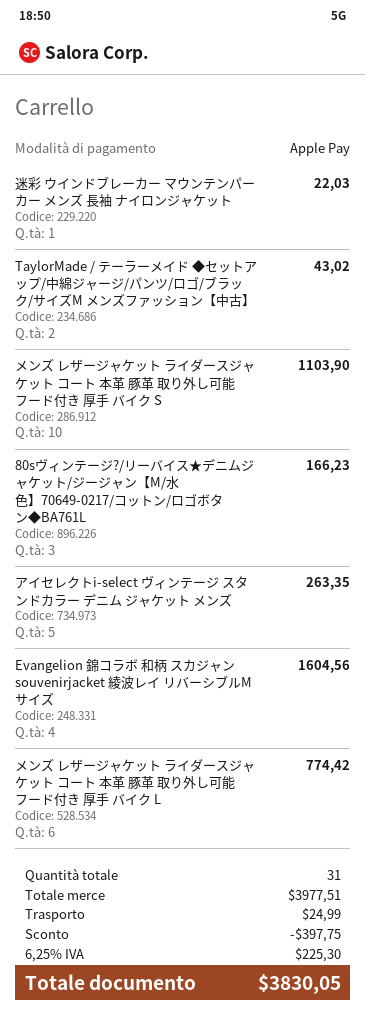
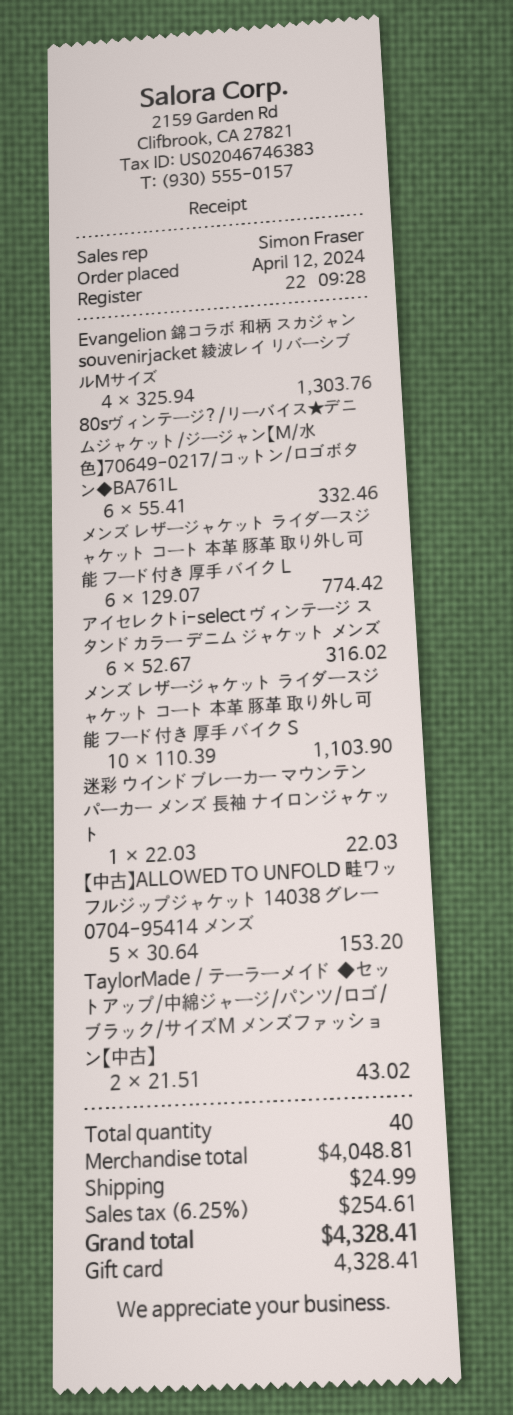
payment method: Apple Pay -> gift card
80sヴィンテージ?/リーバイス★デニムジャケット/ジージャン【M/水色】70649-0217/コットン/ロゴボタン◆BA761L: 3 for 166.23 -> 6 for 332.46
アイセレクトi-select ヴィンテージ スタンドカラー デニム ジャケット メンズ: 5 for 263.35 -> 6 for 316.02
Evangelion 錦コラボ 和柄 スカジャン souvenirjacket 綾波レイ リバーシブルMサイズ: 4 for 1604.56 -> 4 for 1303.76
【中古】ALLOWED TO UNFOLD 畦ワッフルジップジャケット 14038 グレー 0704-95414 メンズ: none -> 5 for 153.20
total quantity: 31 -> 40
subtotal: 3977.51 -> 4048.81
discount: 397.75 -> none
tax: 6.25% = 225.30 -> 6.25% = 254.61
total: 3830.05 -> 4328.41

